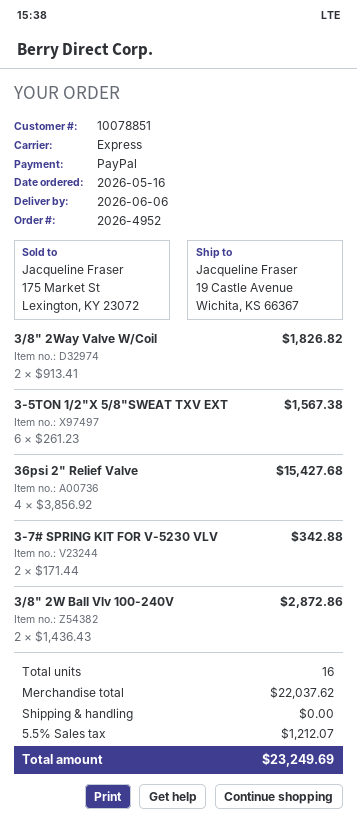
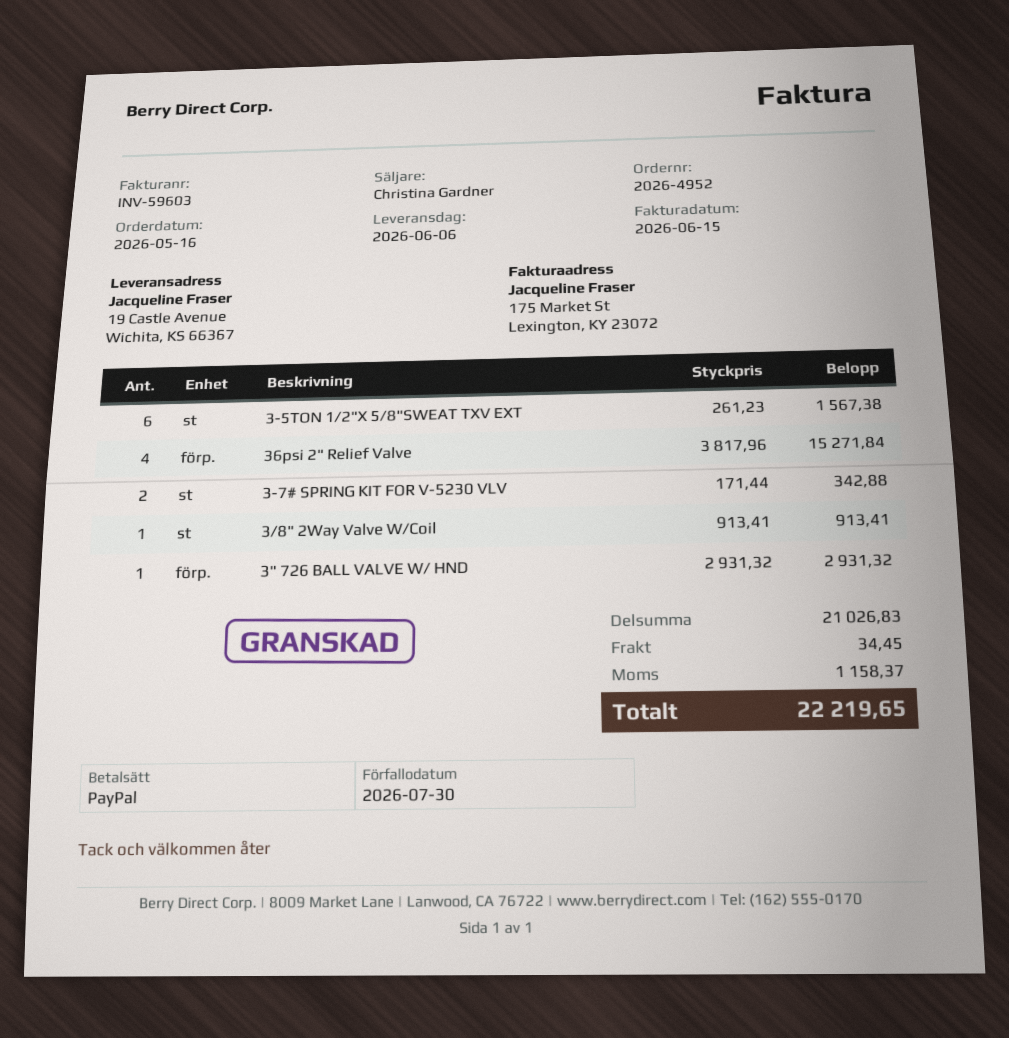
3/8" 2Way Valve W/Coil: 2 x 913.41 = 1826.82 -> 1 x 913.41 = 913.41
36psi 2" Relief Valve: 4 x 3856.92 = 15427.68 -> 4 x 3817.96 = 15271.84
3/8" 2W Ball Vlv 100-240V: 2 x 1436.43 = 2872.86 -> none
3" 726 BALL VALVE W/ HND: none -> 1 x 2931.32 = 2931.32
subtotal: 22037.62 -> 21026.83
shipping: 0.00 -> 34.45
tax: 1212.07 -> 1158.37
total: 23249.69 -> 22219.65

